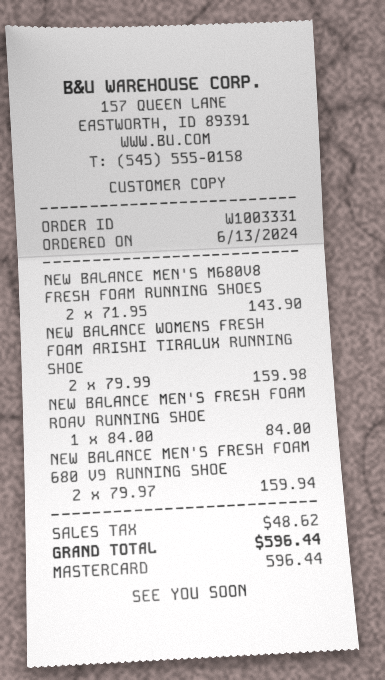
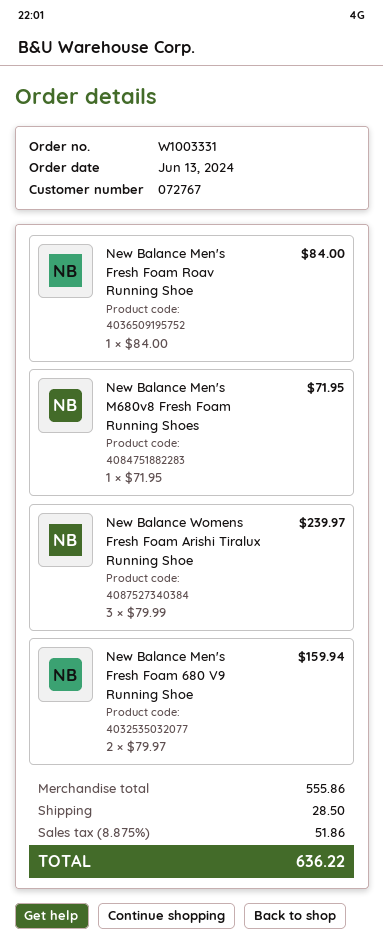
NEW BALANCE MEN'S M680V8 FRESH FOAM RUNNING SHOES: 2 x 71.95 = 143.90 -> 1 x 71.95 = 71.95
NEW BALANCE WOMENS FRESH FOAM ARISHI TIRALUX RUNNING SHOE: 2 x 79.99 = 159.98 -> 3 x 79.99 = 239.97
shipping: none -> 28.50
tax: 48.62 -> 51.86
total: 596.44 -> 636.22

